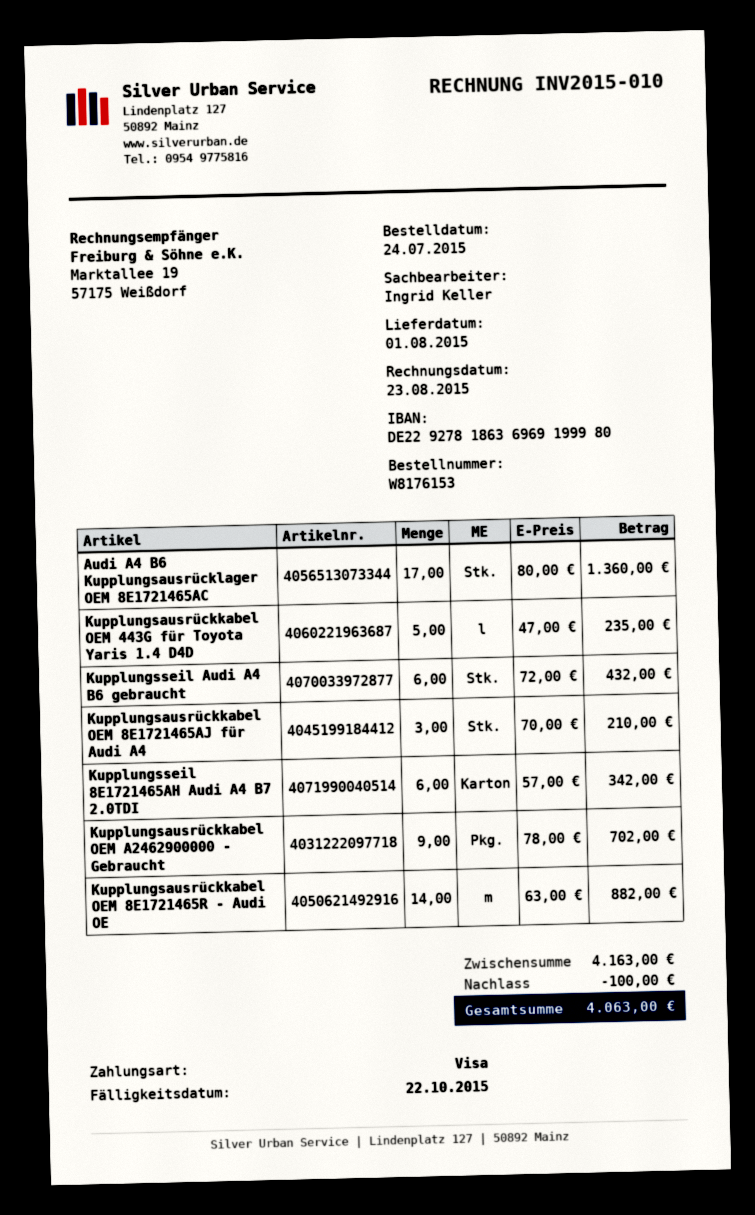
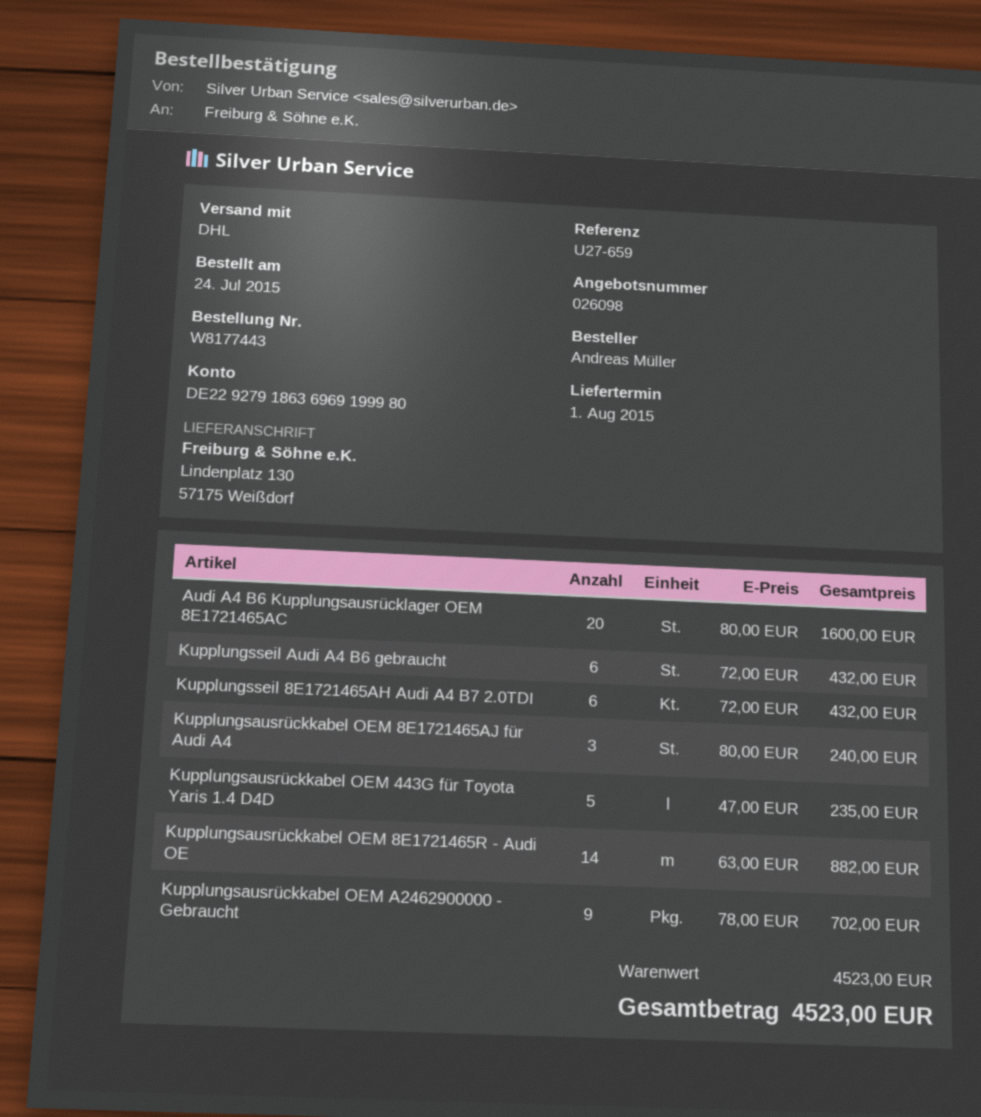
order number: W8176153 -> W8177443
bank account: DE22927818636969199980 -> DE22927918636969199980
Audi A4 B6 Kupplungsausrücklager OEM 8E1721465AC: 17 x 80.00 = 1360.00 -> 20 x 80.00 = 1600.00
Kupplungsausrückkabel OEM 8E1721465AJ für Audi A4: 3 x 70.00 = 210.00 -> 3 x 80.00 = 240.00
Kupplungsseil 8E1721465AH Audi A4 B7 2.0TDI: 6 x 57.00 = 342.00 -> 6 x 72.00 = 432.00
subtotal: 4163.00 -> 4523.00
discount: 100.00 -> none
total: 4063.00 -> 4523.00

